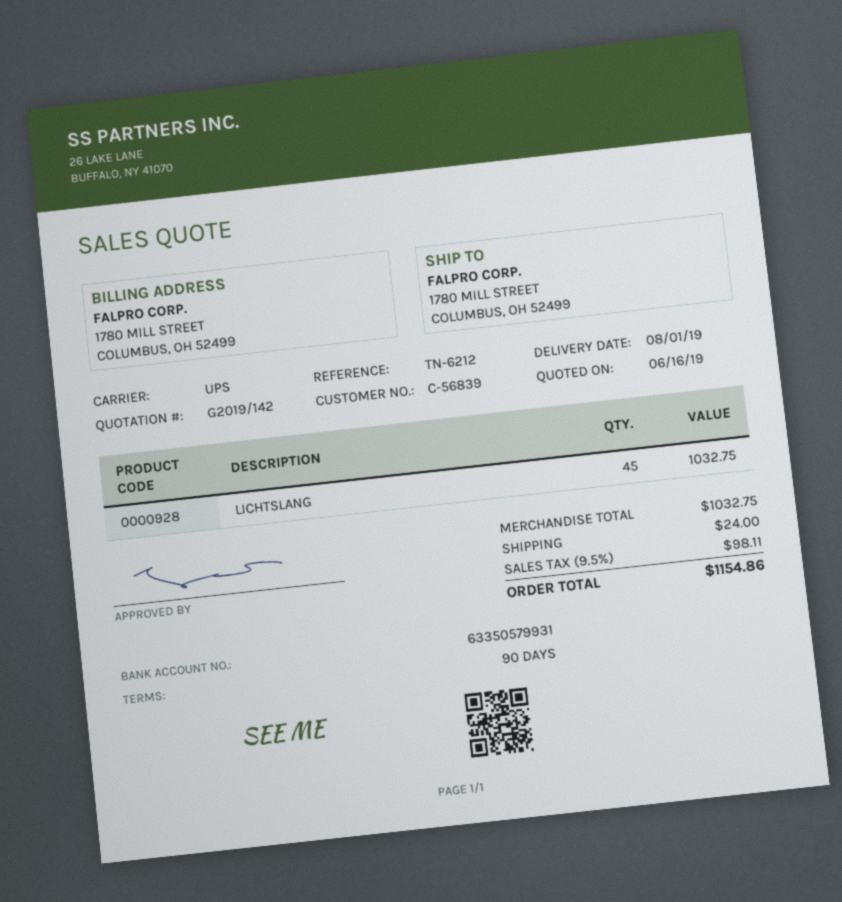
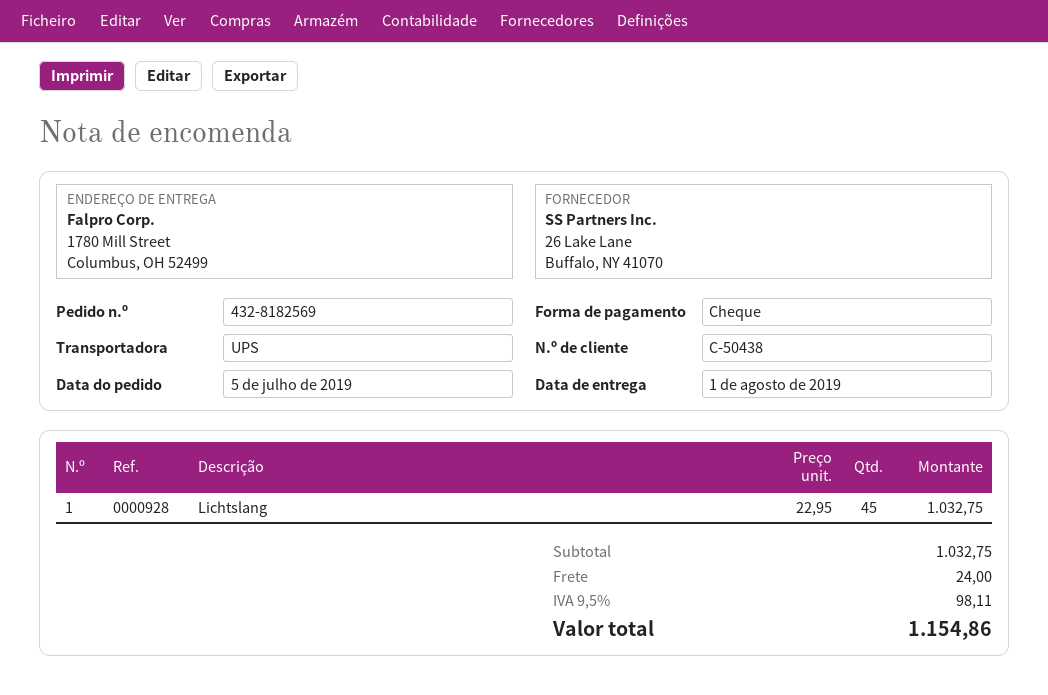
customer number: C-56839 -> C-50438

